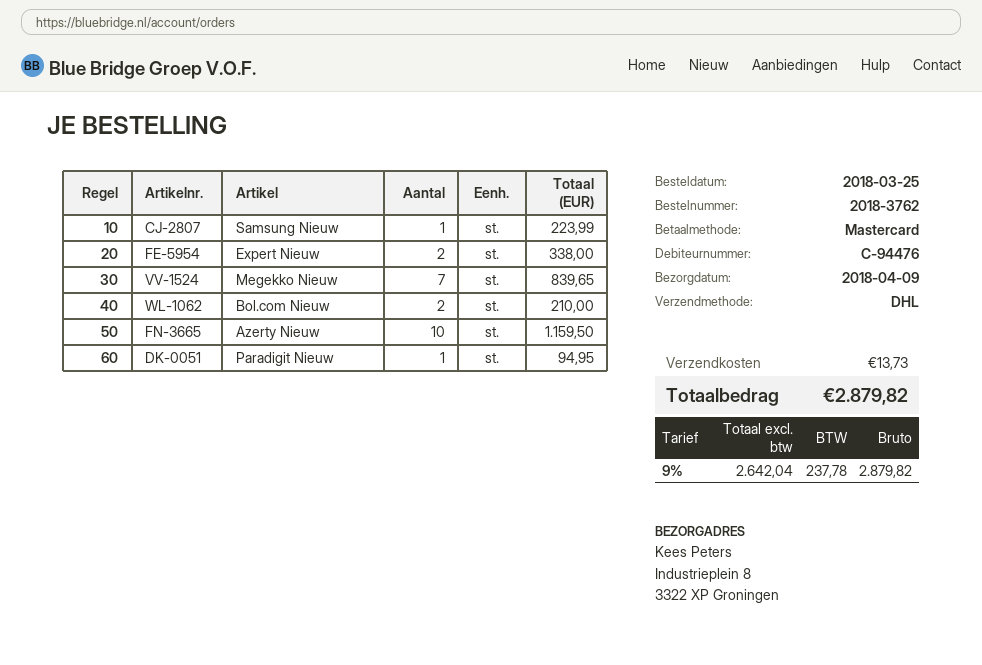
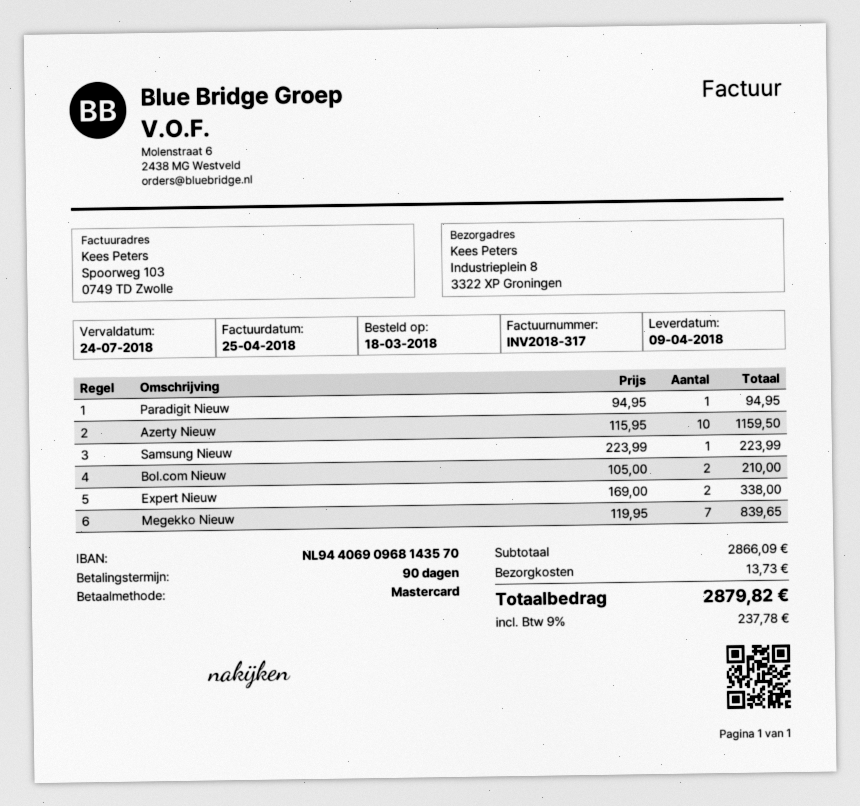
order date: 2018-03-25 -> 2018-03-18

